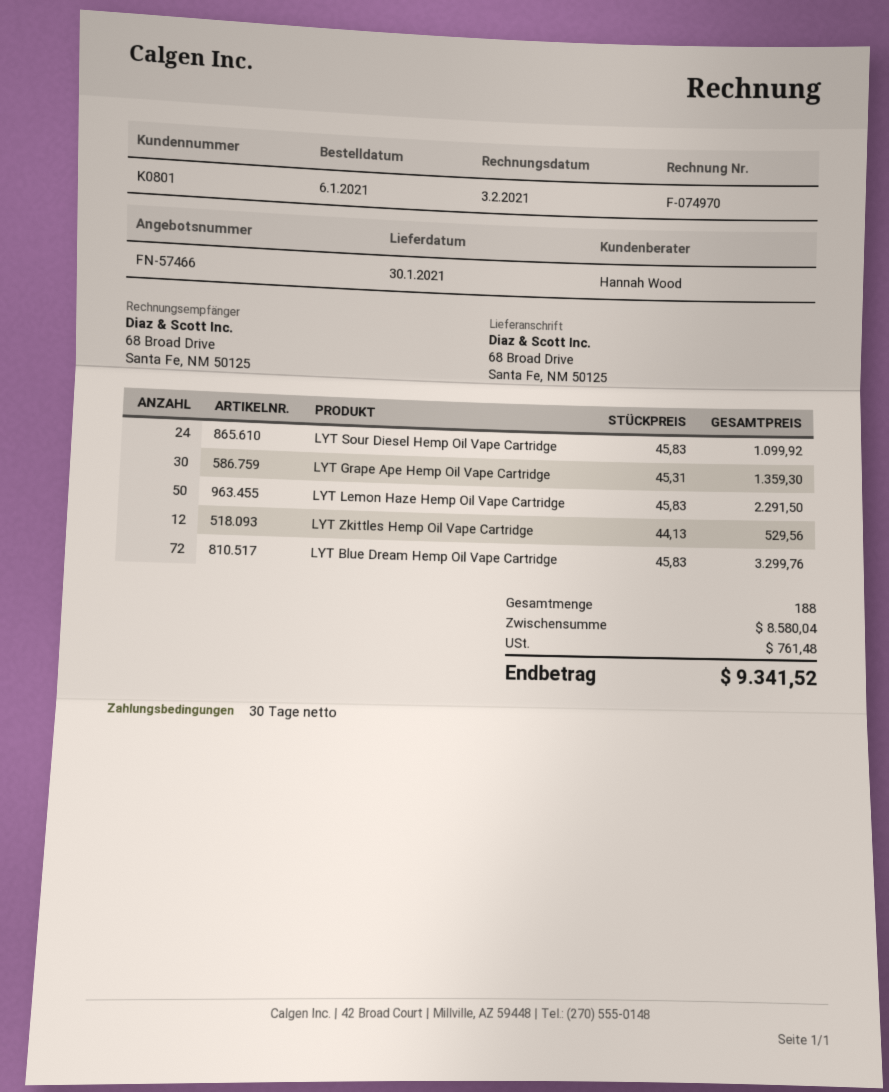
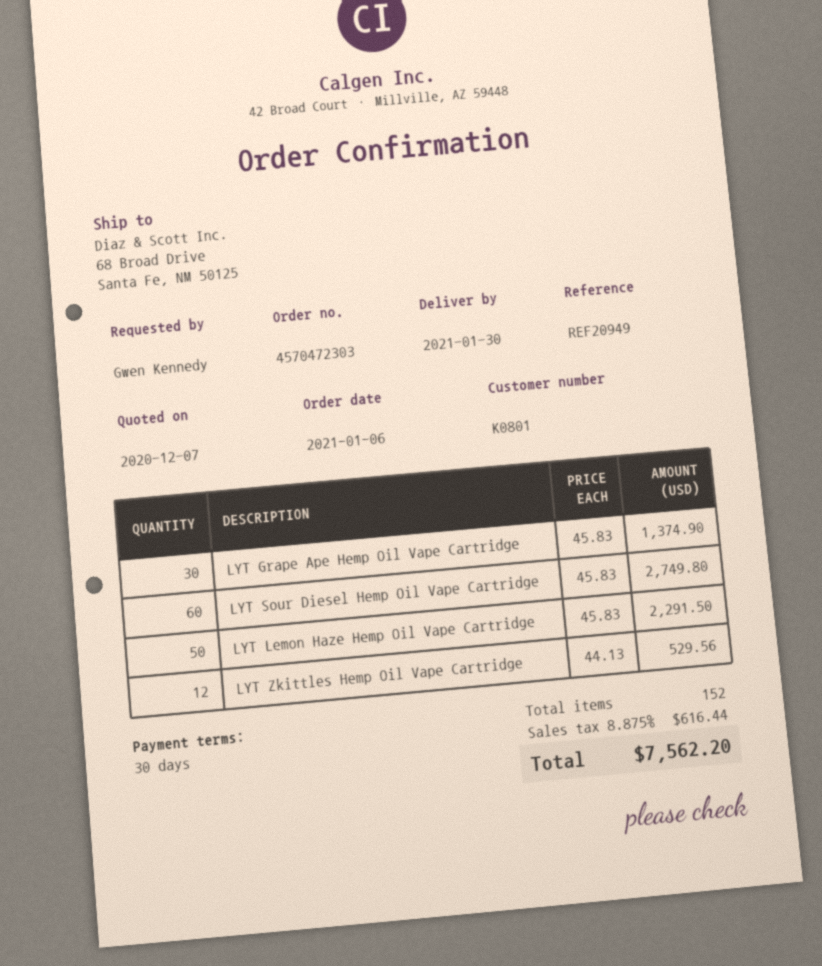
LYT Sour Diesel Hemp Oil Vape Cartridge: 24 x 45.83 = 1099.92 -> 60 x 45.83 = 2749.80
LYT Grape Ape Hemp Oil Vape Cartridge: 30 x 45.31 = 1359.30 -> 30 x 45.83 = 1374.90
LYT Blue Dream Hemp Oil Vape Cartridge: 72 x 45.83 = 3299.76 -> none
total quantity: 188 -> 152
tax: 761.48 -> 616.44
total: 9341.52 -> 7562.20

